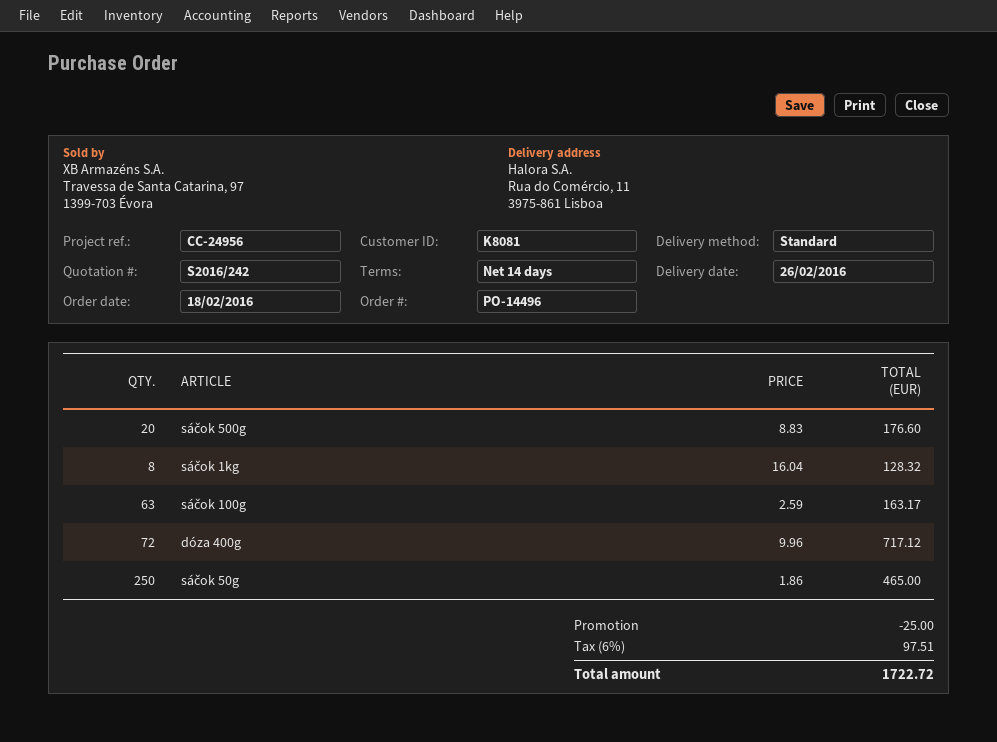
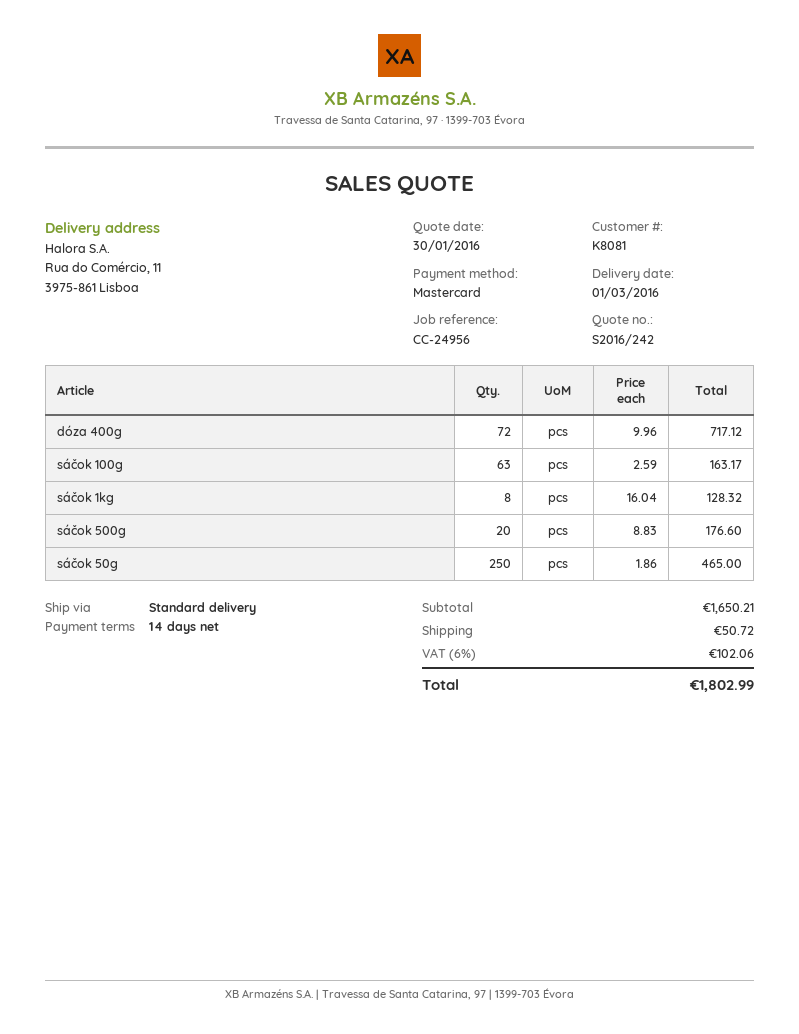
delivery date: 2016-02-26 -> 2016-03-01
discount: 25.00 -> none
shipping: none -> 50.72
tax: 6% = 97.51 -> 6% = 102.06
total: 1722.72 -> 1802.99

